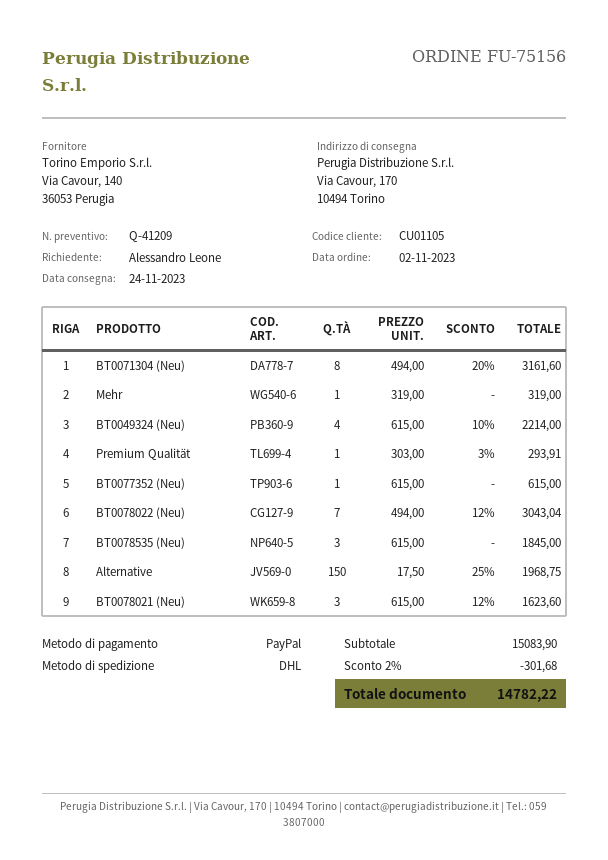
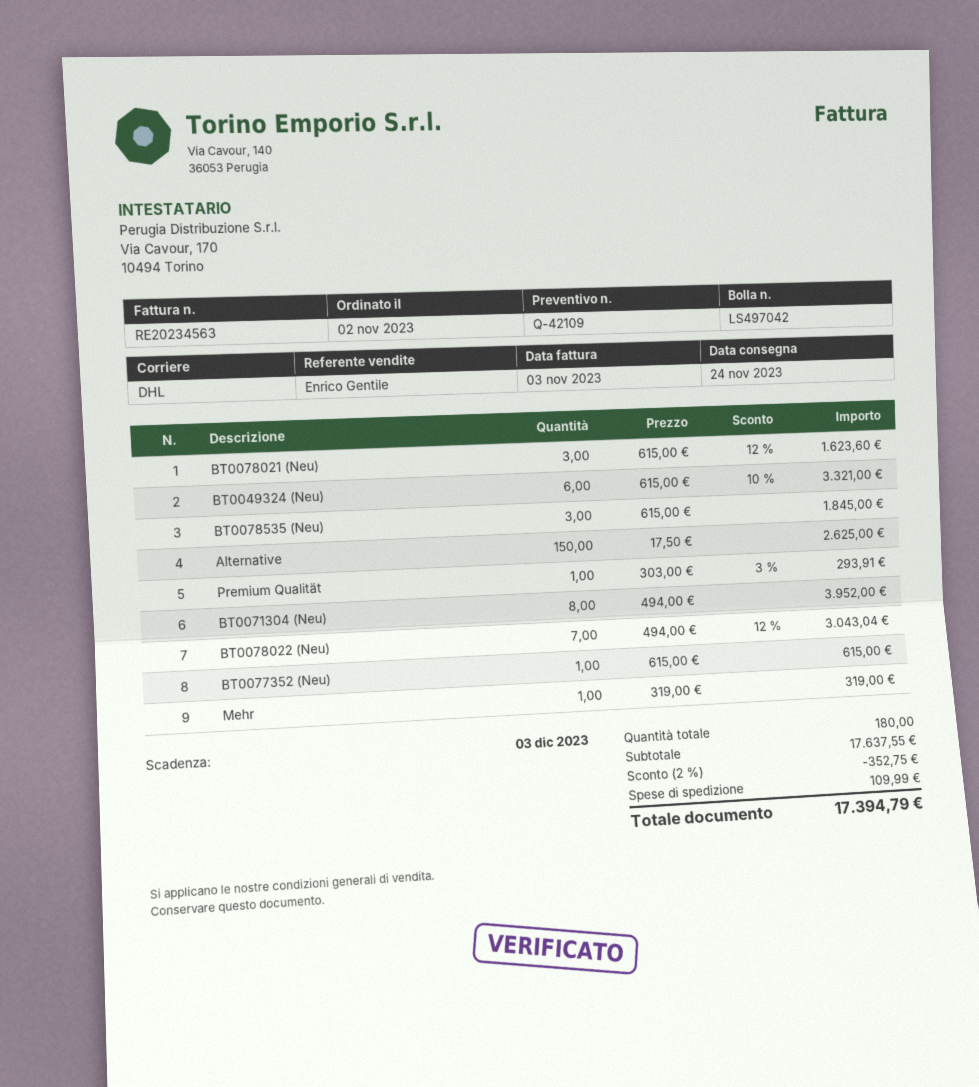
quote number: Q-41209 -> Q-42109
BT0071304 (Neu): 8 x 494.00 - 20% = 3161.60 -> 8 x 494.00 = 3952.00
BT0049324 (Neu): 4 x 615.00 - 10% = 2214.00 -> 6 x 615.00 - 10% = 3321.00
Alternative: 150 x 17.50 - 25% = 1968.75 -> 150 x 17.50 = 2625.00
subtotal: 15083.90 -> 17637.55
discount: 2% = 301.68 -> 2% = 352.75
shipping: none -> 109.99
total: 14782.22 -> 17394.79

